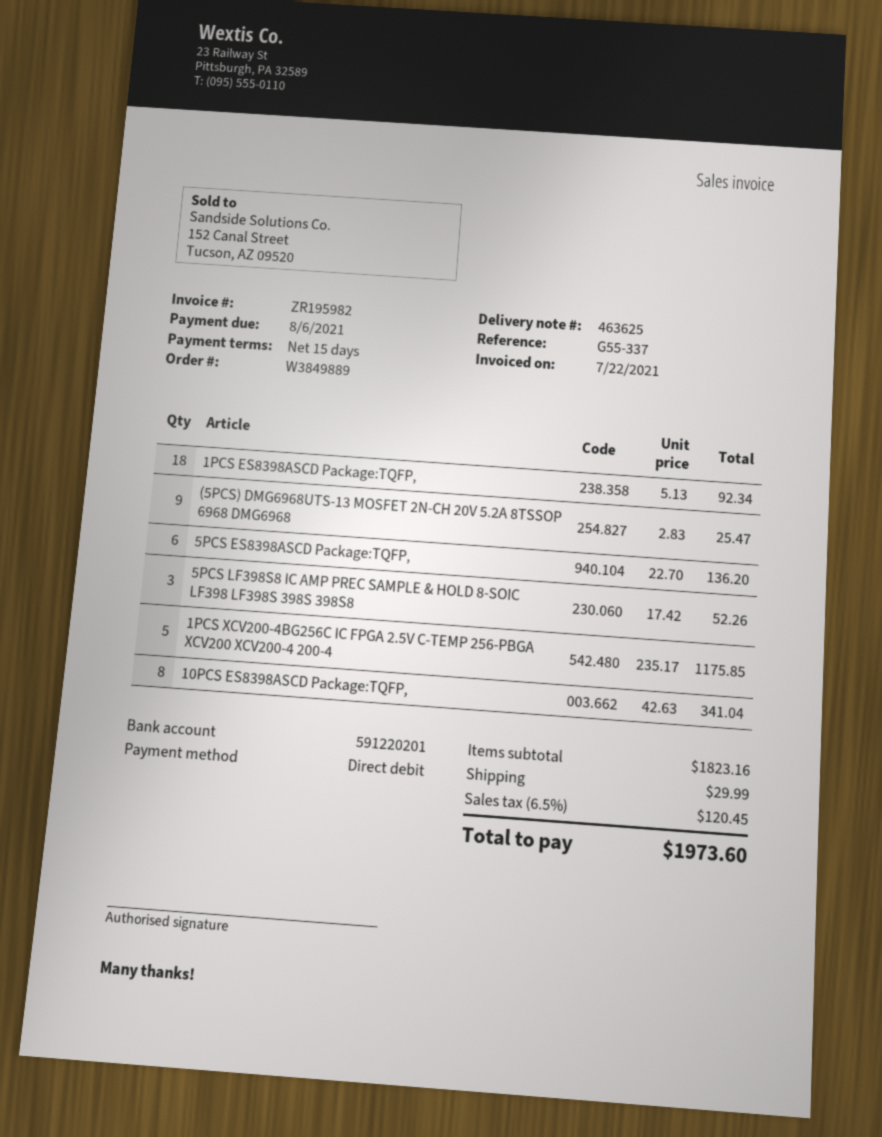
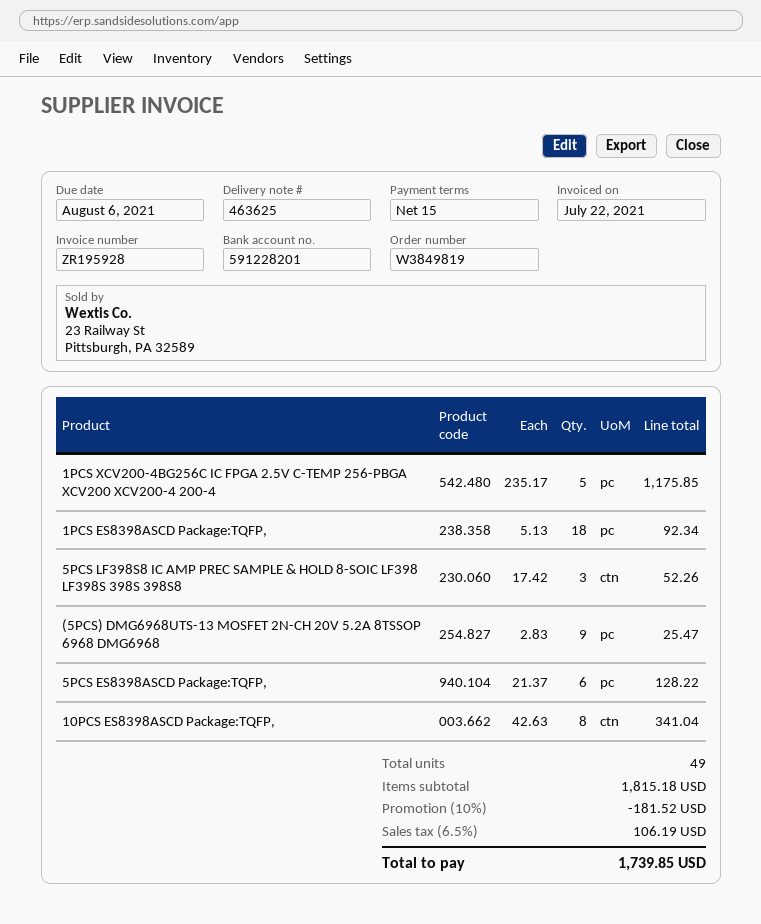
order number: W3849889 -> W3849819
invoice number: ZR195982 -> ZR195928
bank account: 591220201 -> 591228201
5PCS ES8398ASCD Package:TQFP,: 6 x 22.70 = 136.20 -> 6 x 21.37 = 128.22
subtotal: 1823.16 -> 1815.18
discount: none -> 10% = 181.52
shipping: 29.99 -> none
tax: 6.5% = 120.45 -> 6.5% = 106.19
total: 1973.60 -> 1739.85

